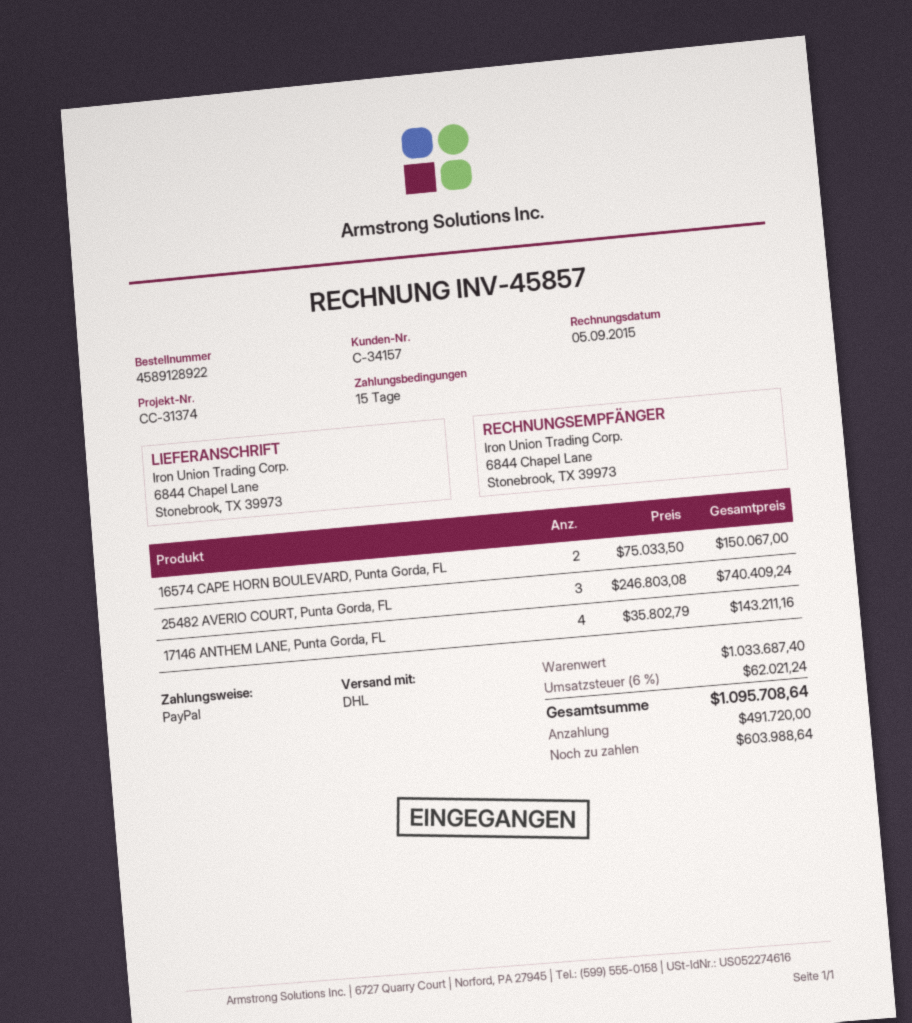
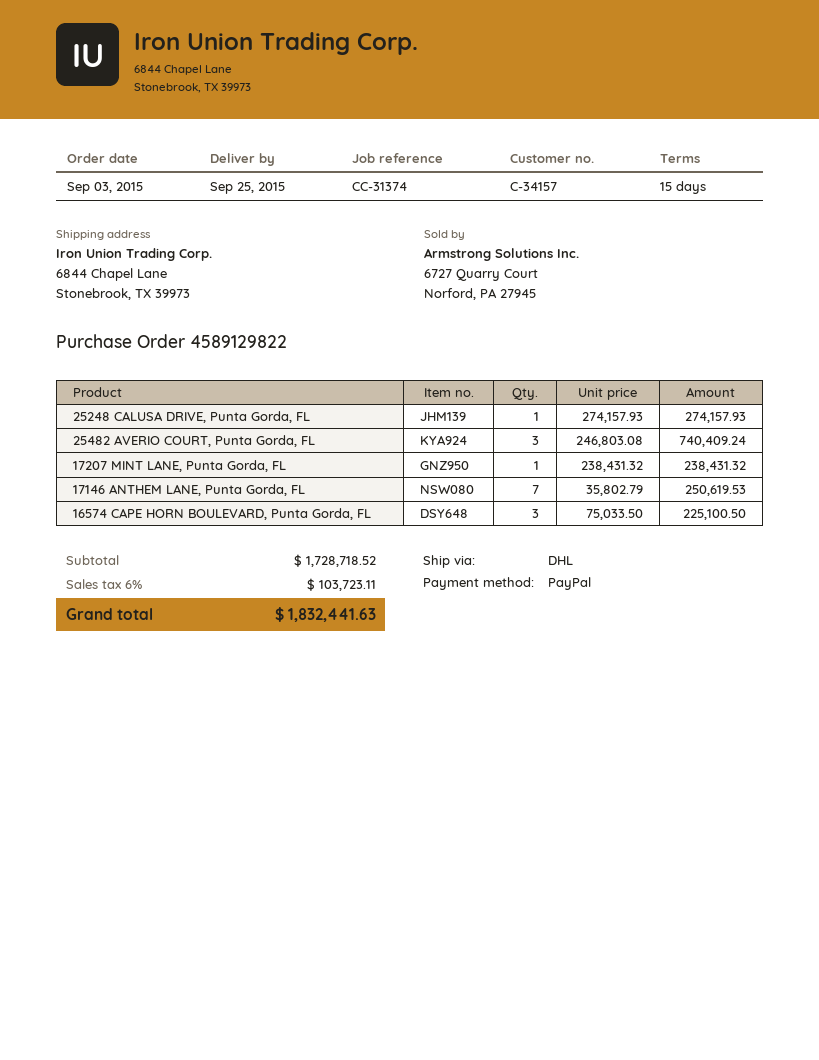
order number: 4589128922 -> 4589129822
16574 CAPE HORN BOULEVARD, Punta Gorda, FL: 2 x 75033.50 = 150067.00 -> 3 x 75033.50 = 225100.50
17146 ANTHEM LANE, Punta Gorda, FL: 4 x 35802.79 = 143211.16 -> 7 x 35802.79 = 250619.53
25248 CALUSA DRIVE, Punta Gorda, FL: none -> 1 x 274157.93 = 274157.93
17207 MINT LANE, Punta Gorda, FL: none -> 1 x 238431.32 = 238431.32
subtotal: 1033687.40 -> 1728718.52
tax: 6% = 62021.24 -> 6% = 103723.11
total: 1095708.64 -> 1832441.63

